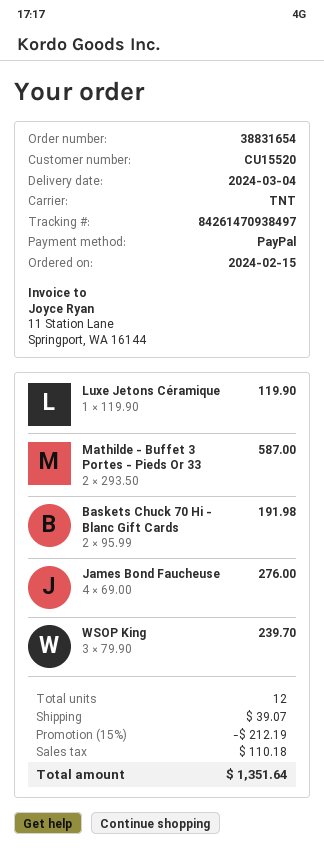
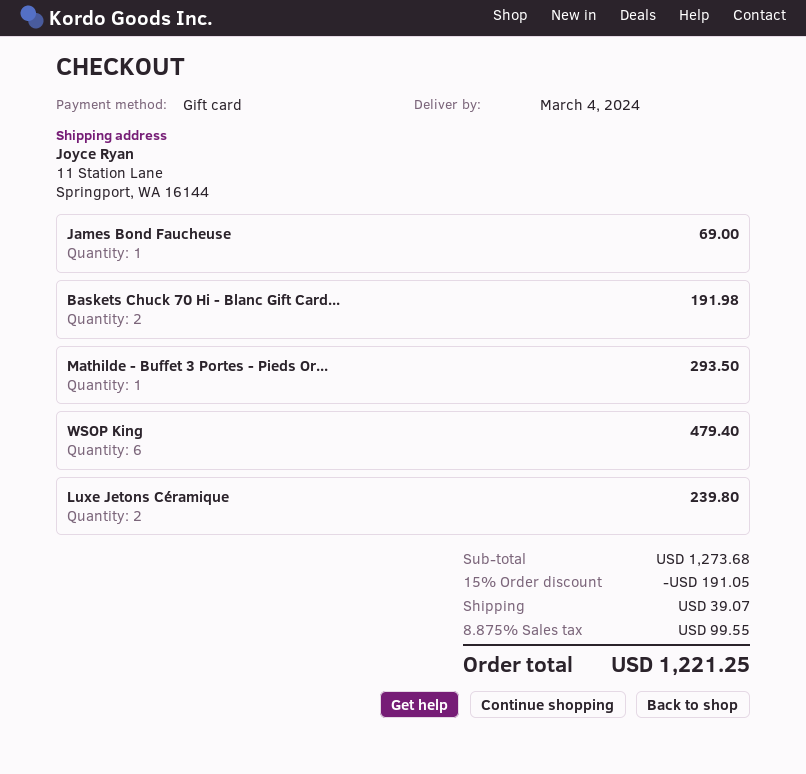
payment method: PayPal -> gift card
Luxe Jetons Céramique: 1 for 119.90 -> 2 for 239.80
Mathilde - Buffet 3 Portes - Pieds Or 33: 2 for 587.00 -> 1 for 293.50
James Bond Faucheuse: 4 for 276.00 -> 1 for 69.00
WSOP King: 3 for 239.70 -> 6 for 479.40
discount: 15% = 212.19 -> 15% = 191.05
tax: 110.18 -> 99.55
total: 1351.64 -> 1221.25

